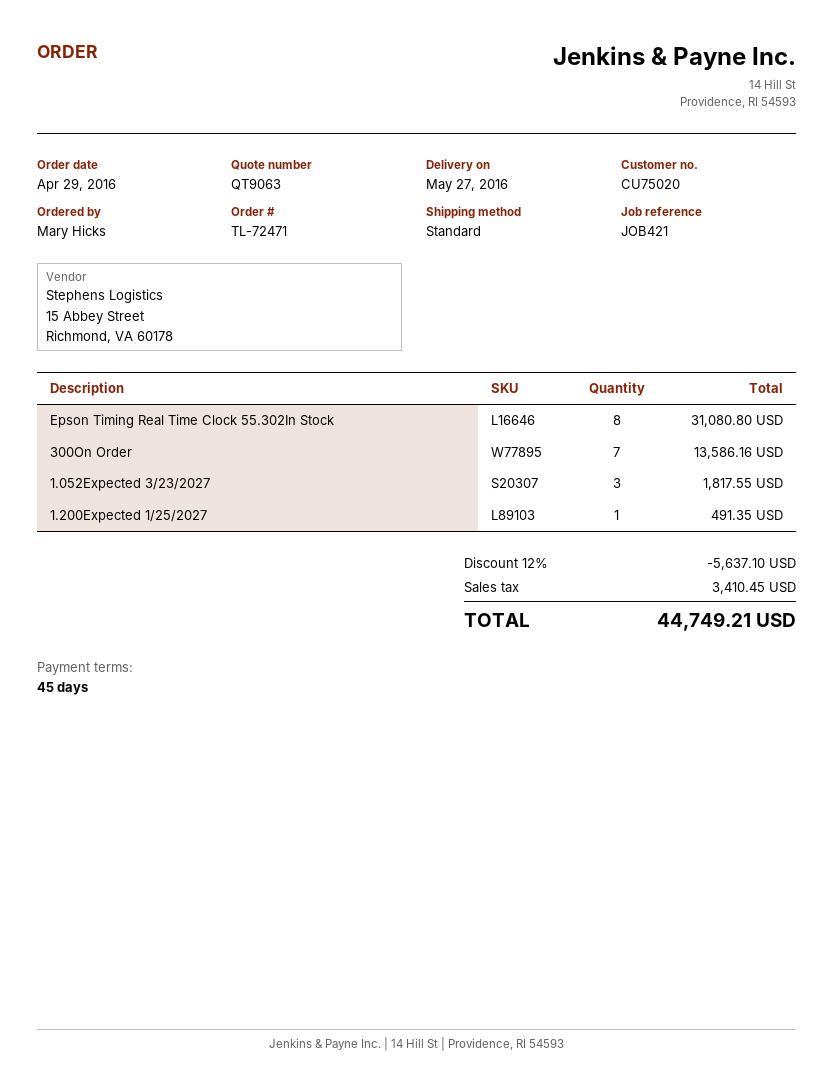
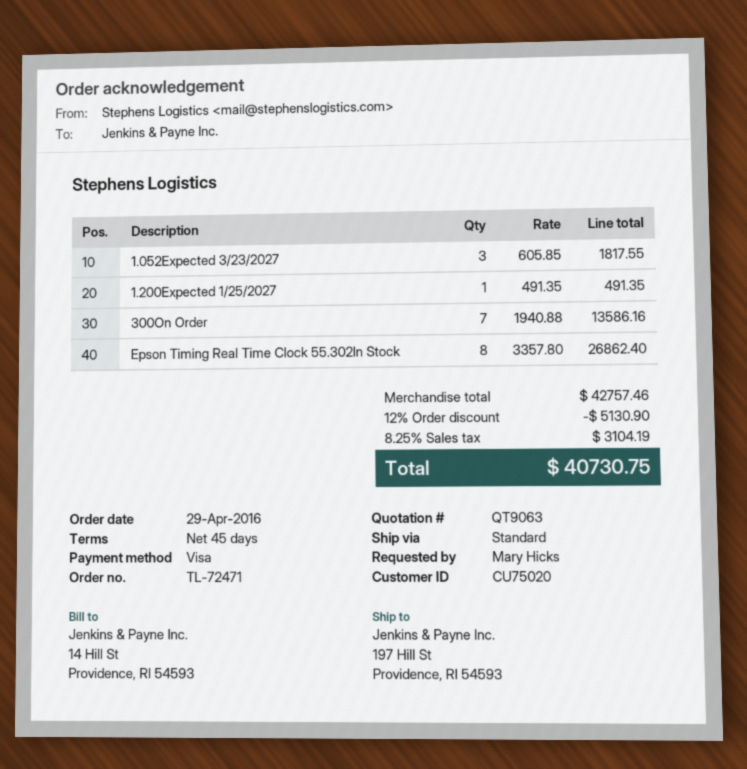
Epson Timing Real Time Clock 55.302In Stock: 8 for 31080.80 -> 8 for 26862.40
discount: 12% = 5637.10 -> 12% = 5130.90
tax: 3410.45 -> 3104.19
total: 44749.21 -> 40730.75

